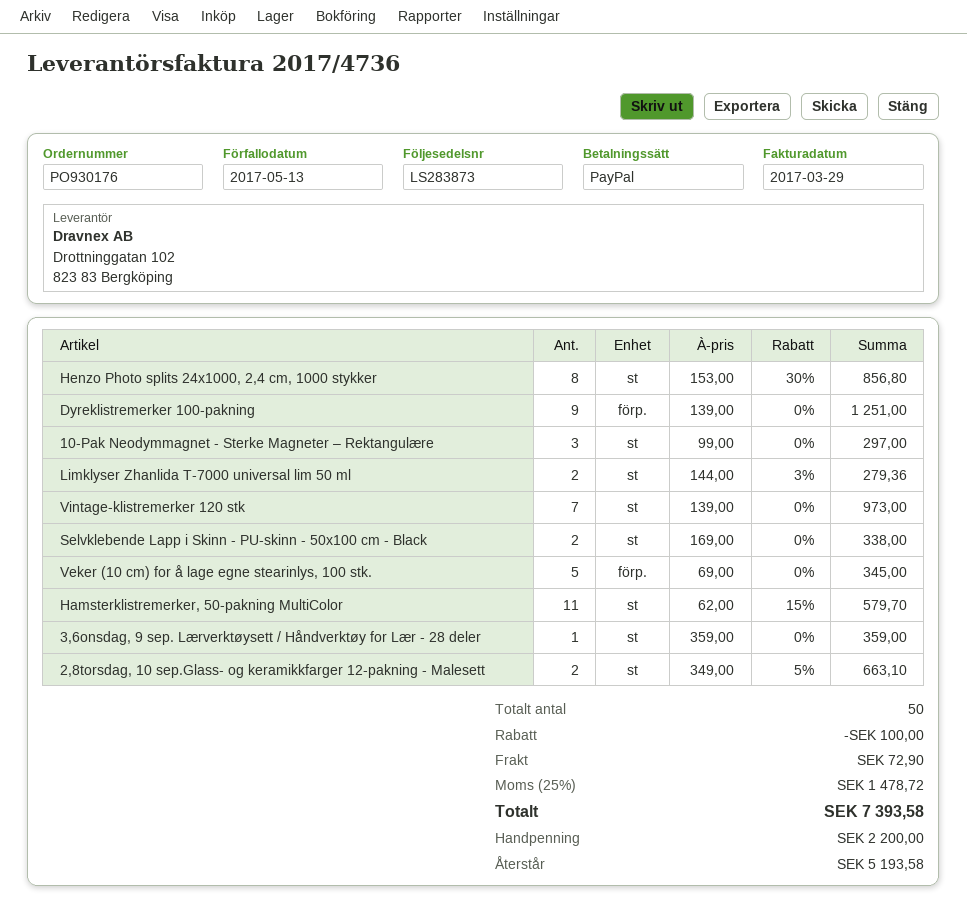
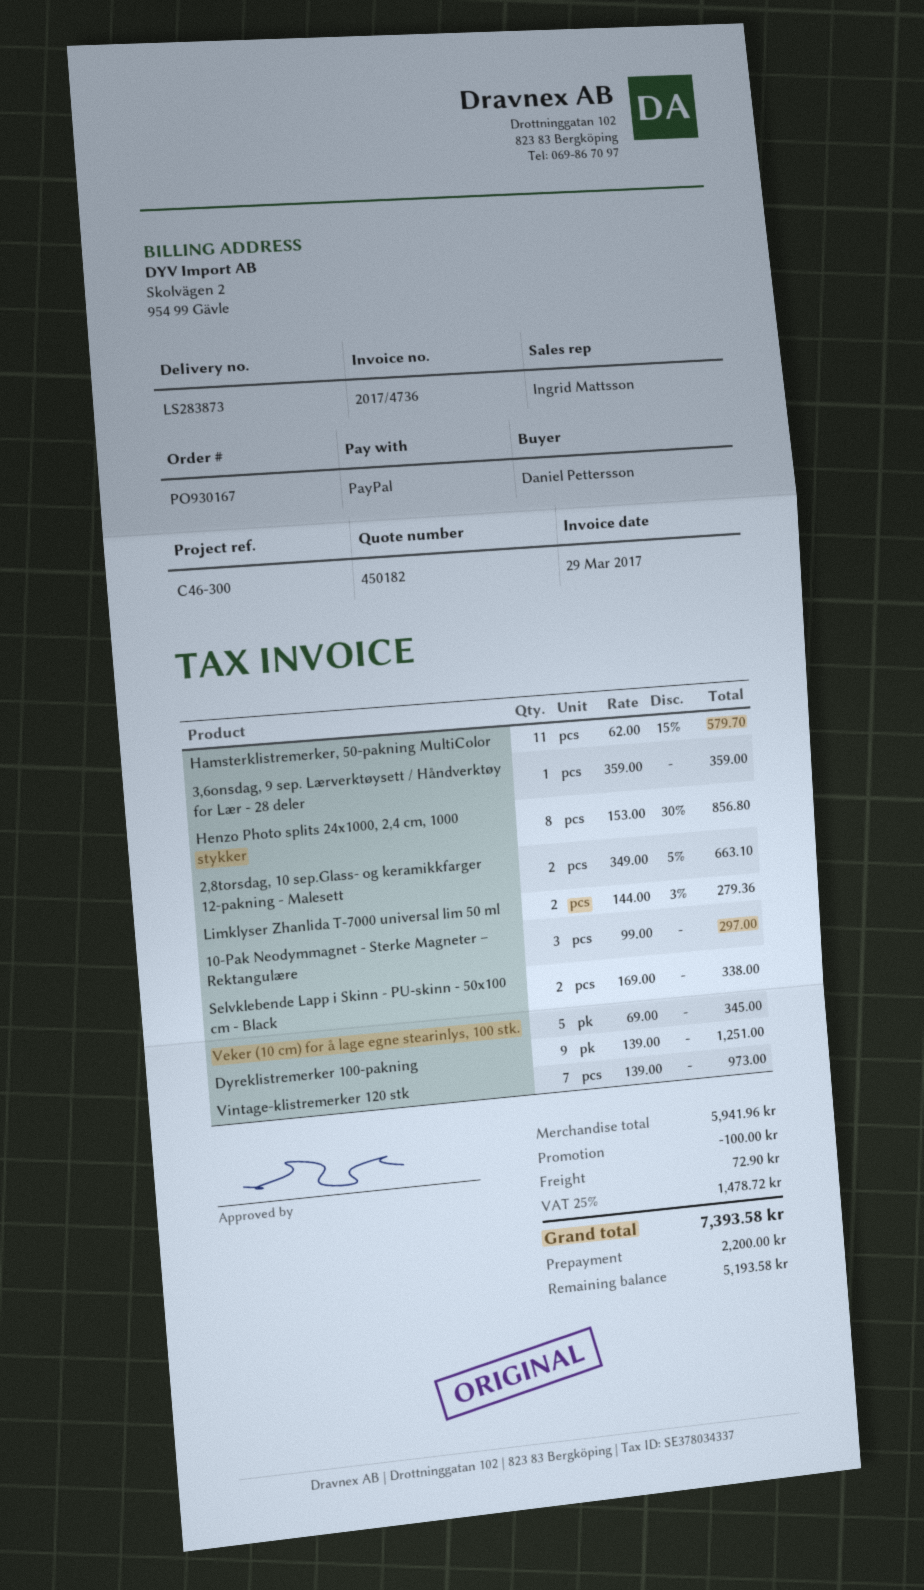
order number: PO930176 -> PO930167

